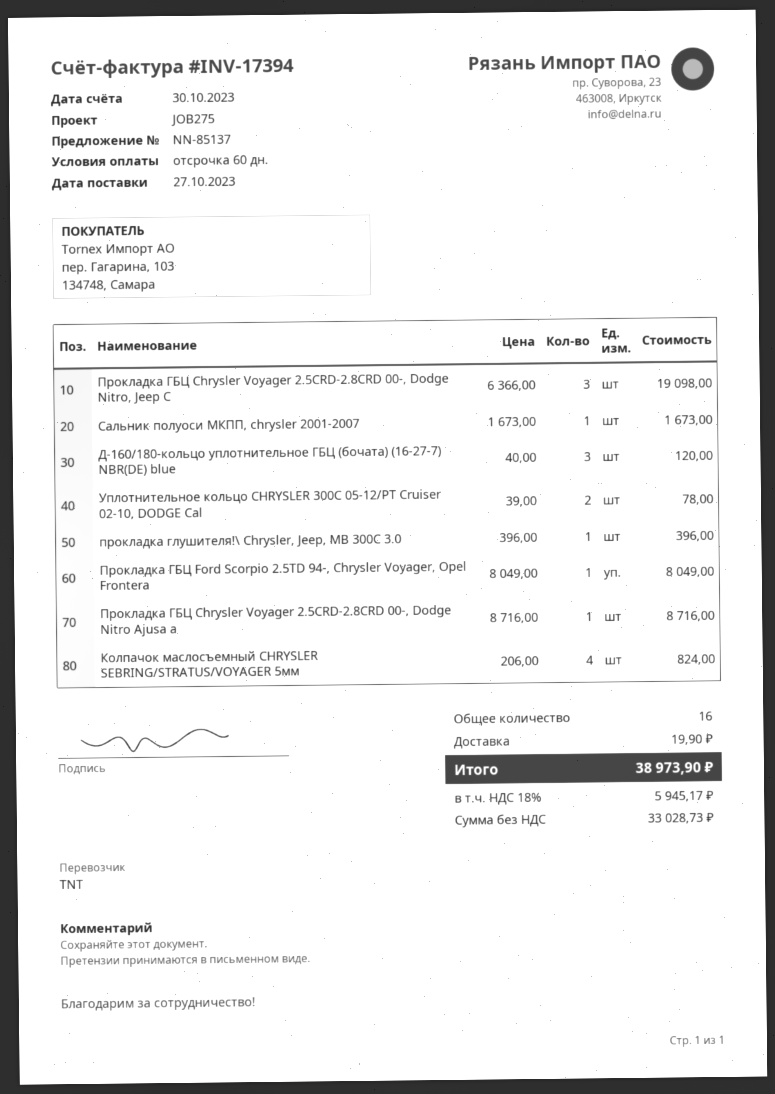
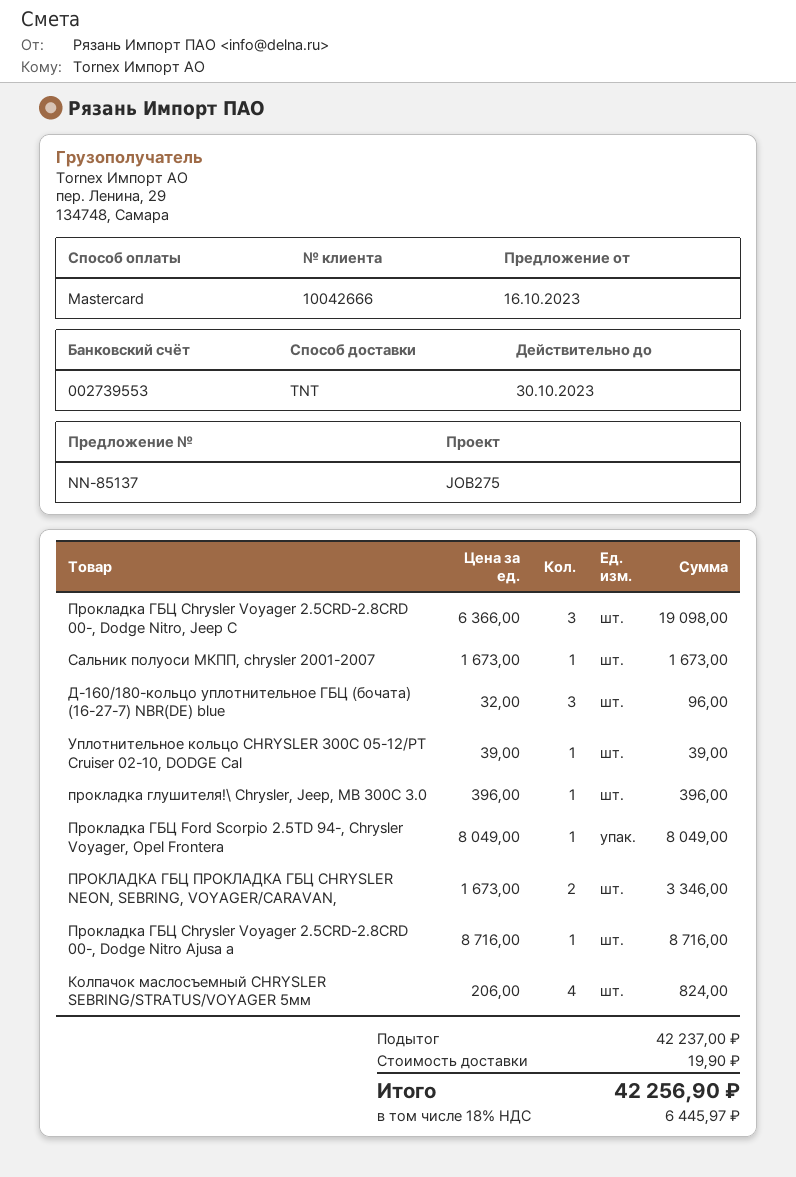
Д-160/180-кольцо уплотнительное ГБЦ (бочата) (16-27-7) NBR(DE) blue: 3 x 40.00 = 120.00 -> 3 x 32.00 = 96.00
Уплотнительное кольцо CHRYSLER 300C 05-12/PT Cruiser 02-10, DODGE Cal: 2 x 39.00 = 78.00 -> 1 x 39.00 = 39.00
ПРОКЛАДКА ГБЦ ПРОКЛАДКА ГБЦ CHRYSLER NEON, SEBRING, VOYAGER/CARAVAN,: none -> 2 x 1673.00 = 3346.00
tax: 18% = 5945.17 -> 18% = 6445.97
total: 38973.90 -> 42256.90

